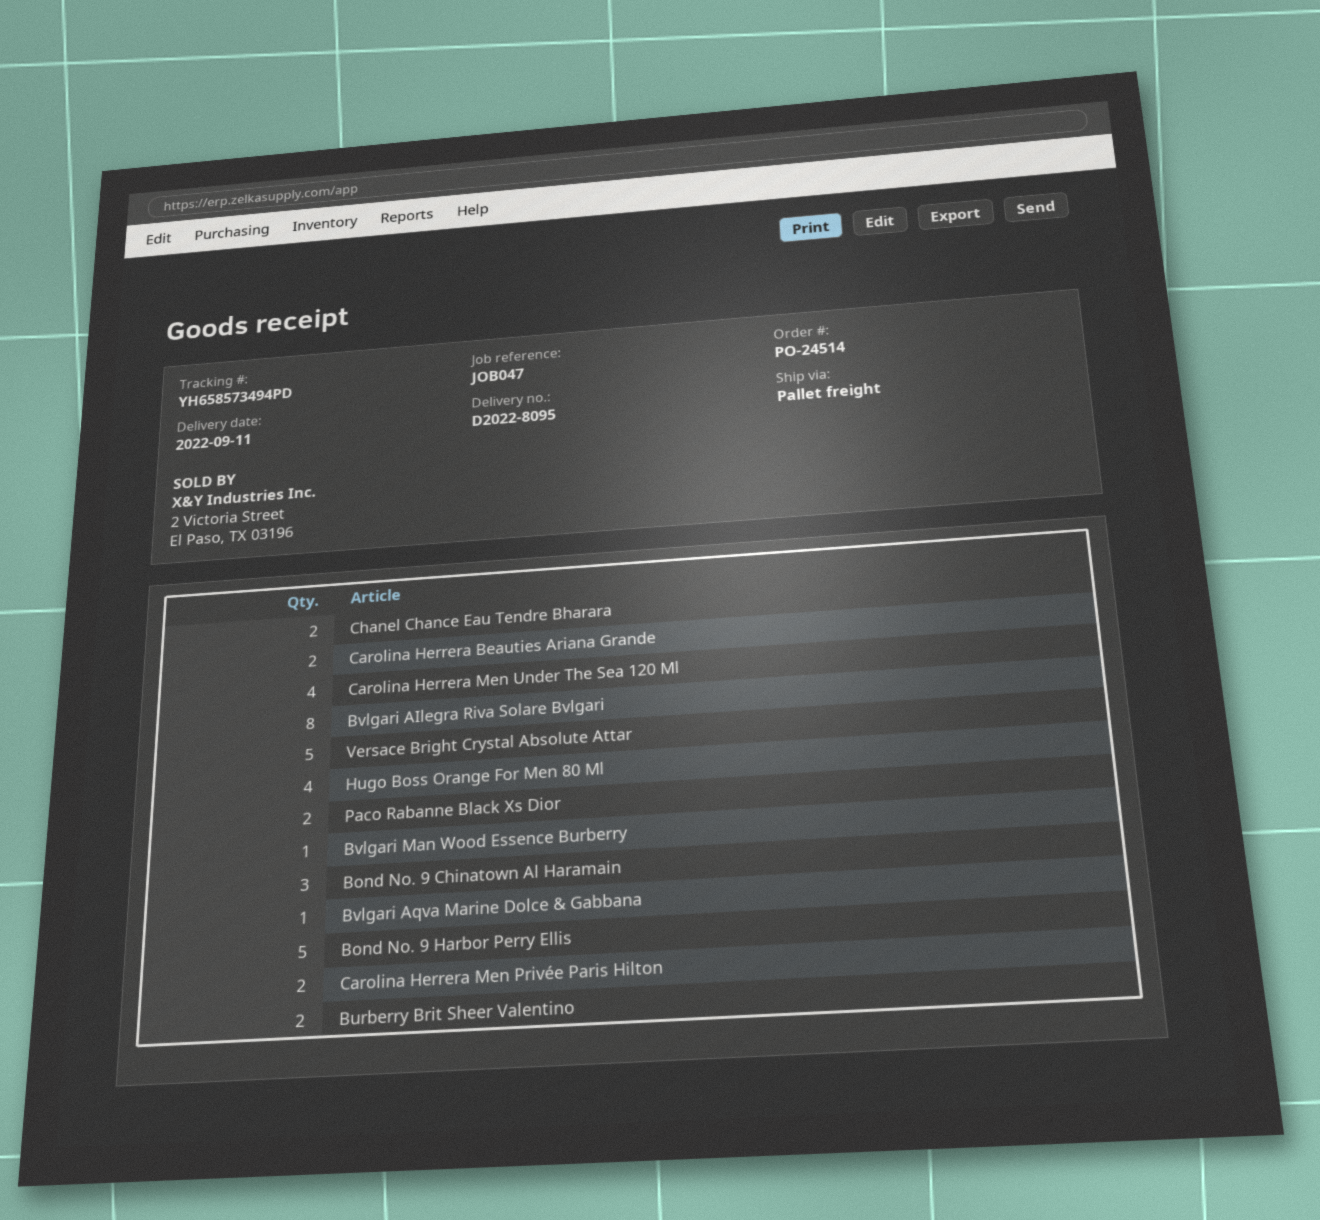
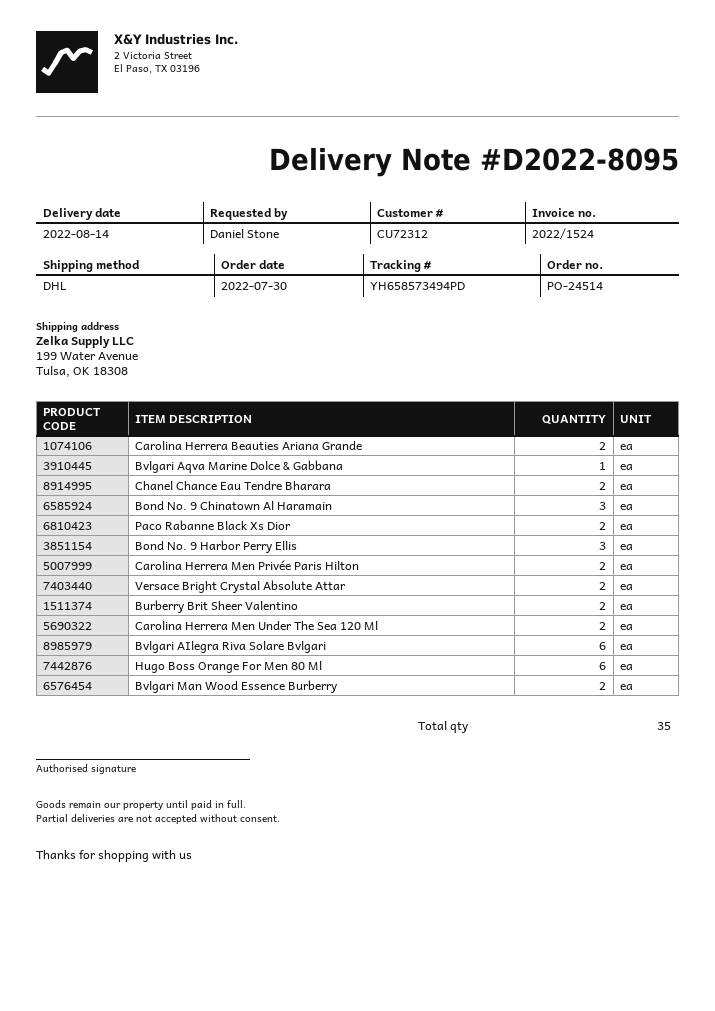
delivery date: 2022-09-11 -> 2022-08-14
shipping method: pallet freight -> DHL
Carolina Herrera Men Under The Sea 120 Ml: 4 -> 2
Bvlgari AIlegra Riva Solare Bvlgari: 8 -> 6
Versace Bright Crystal Absolute Attar: 5 -> 2
Hugo Boss Orange For Men 80 Ml: 4 -> 6
Bvlgari Man Wood Essence Burberry: 1 -> 2
Bond No. 9 Harbor Perry Ellis: 5 -> 3

